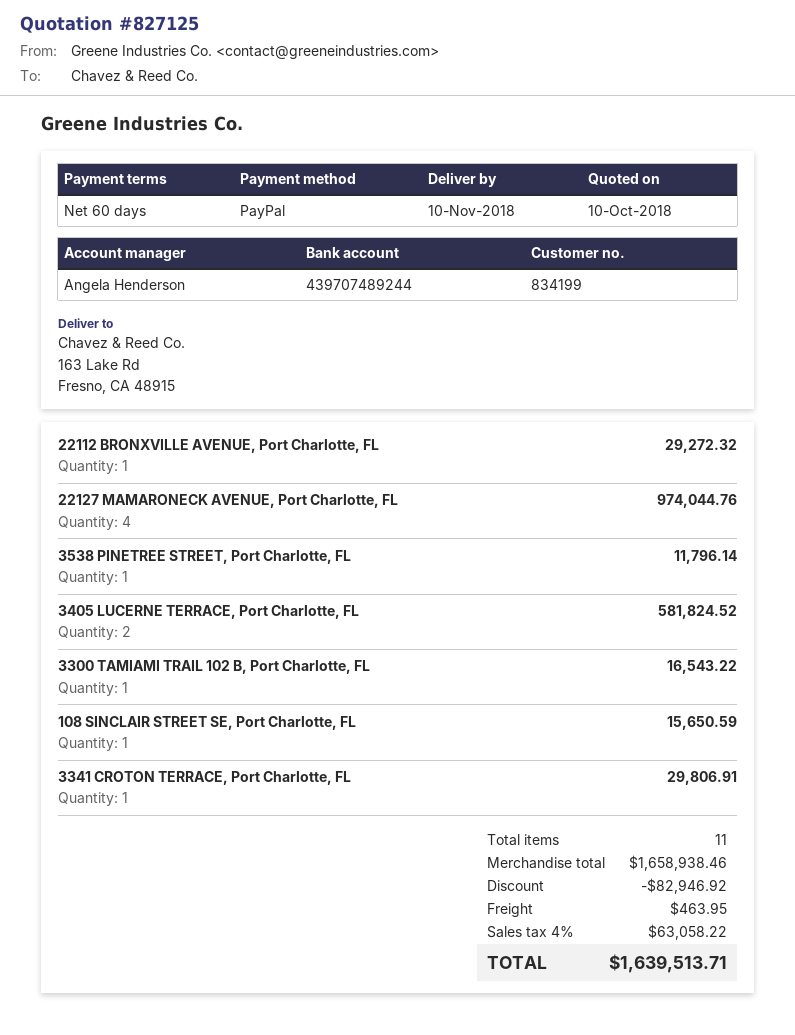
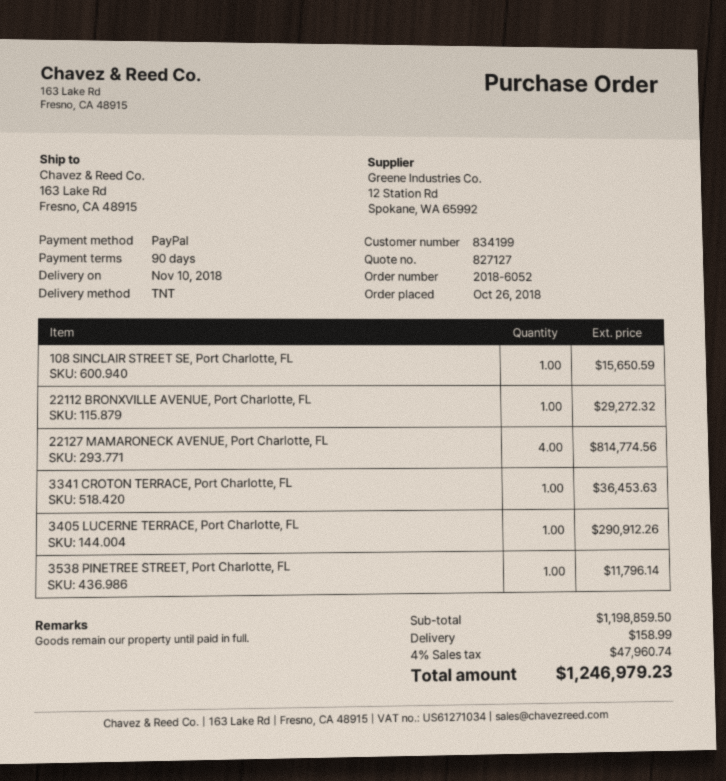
quote number: 827125 -> 827127
payment terms: 60 days -> 90 days
22127 MAMARONECK AVENUE, Port Charlotte, FL: 4 for 974044.76 -> 4 for 814774.56
3405 LUCERNE TERRACE, Port Charlotte, FL: 2 for 581824.52 -> 1 for 290912.26
3300 TAMIAMI TRAIL 102 B, Port Charlotte, FL: 1 for 16543.22 -> none
3341 CROTON TERRACE, Port Charlotte, FL: 1 for 29806.91 -> 1 for 36453.63
subtotal: 1658938.46 -> 1198859.50
discount: 82946.92 -> none
shipping: 463.95 -> 158.99
tax: 4% = 63058.22 -> 4% = 47960.74
total: 1639513.71 -> 1246979.23

